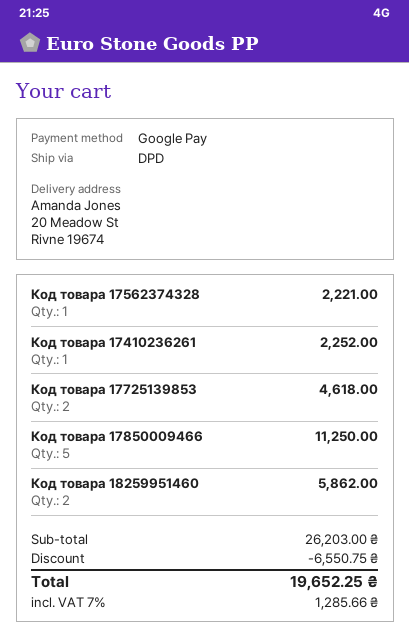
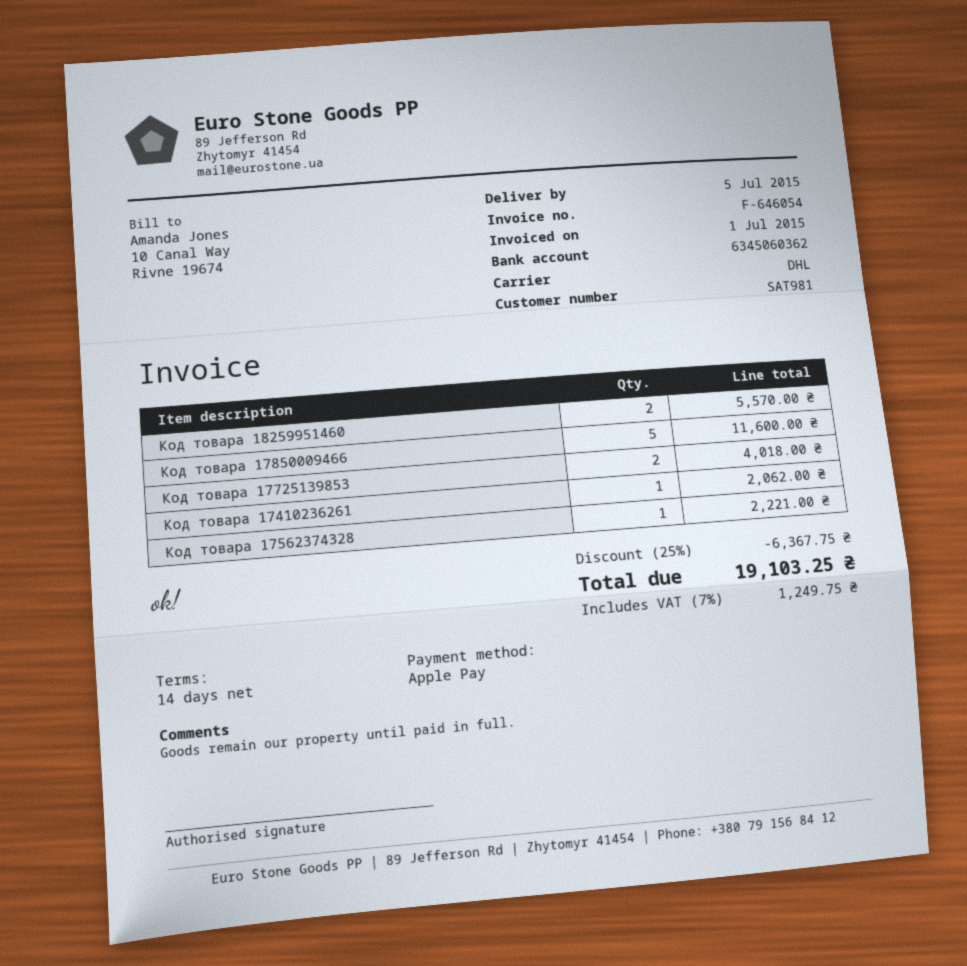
payment method: Google Pay -> Apple Pay
shipping method: DPD -> DHL
Код товара 17410236261: 1 for 2252.00 -> 1 for 2062.00
Код товара 17725139853: 2 for 4618.00 -> 2 for 4018.00
Код товара 17850009466: 5 for 11250.00 -> 5 for 11600.00
Код товара 18259951460: 2 for 5862.00 -> 2 for 5570.00
discount: 6550.75 -> 6367.75
tax: 7% = 1285.66 -> 7% = 1249.75
total: 19652.25 -> 19103.25

